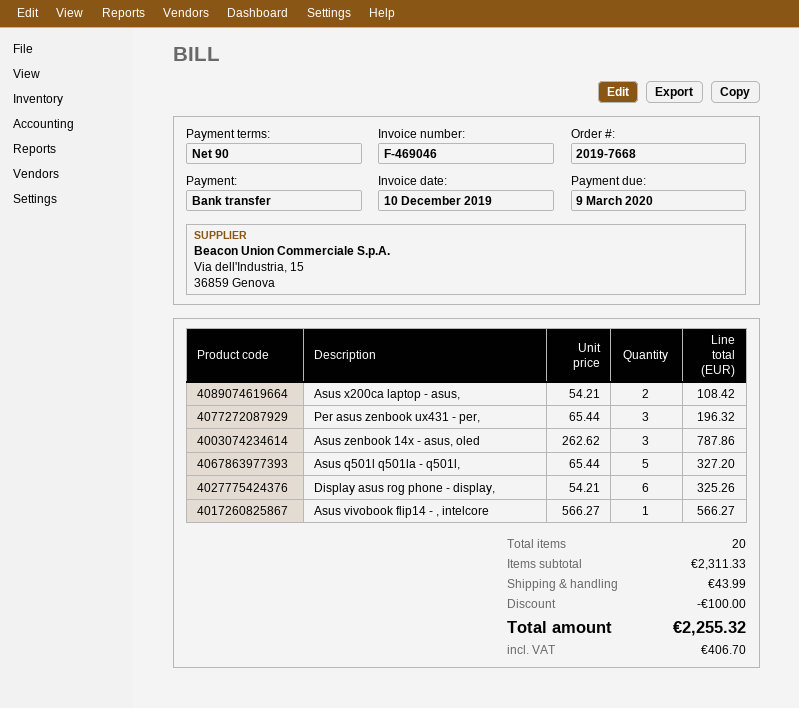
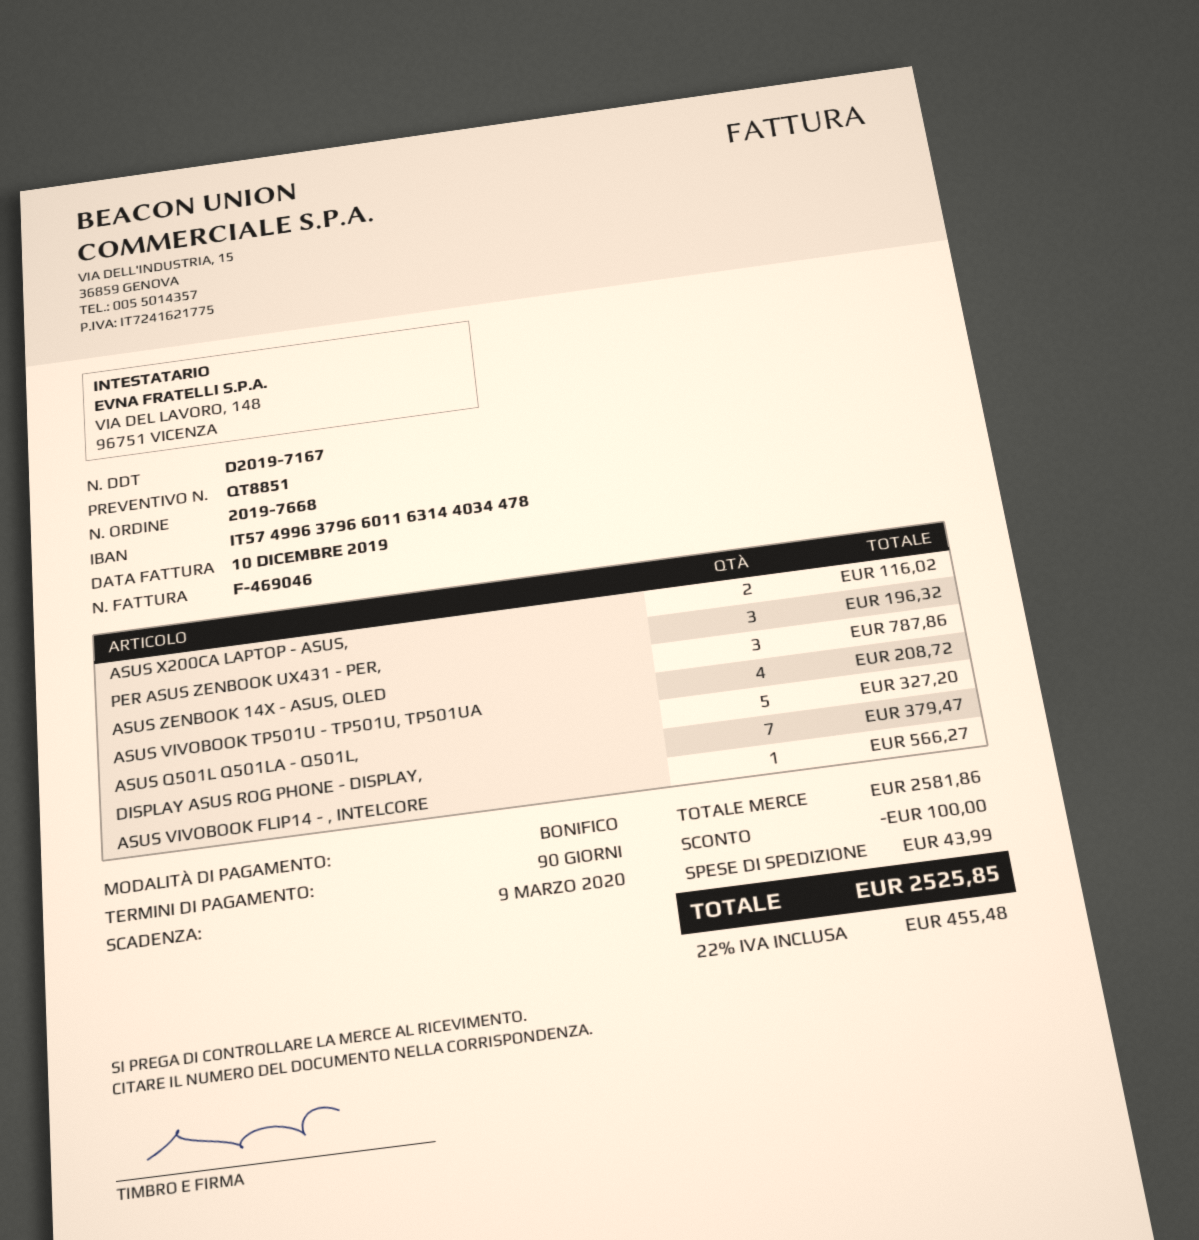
Asus x200ca laptop - asus,: 2 for 108.42 -> 2 for 116.02
Display asus rog phone - display,: 6 for 325.26 -> 7 for 379.47
ASUS VIVOBOOK TP501U - TP501U, TP501UA: none -> 4 for 208.72
subtotal: 2311.33 -> 2581.86
tax: 406.70 -> 455.48
total: 2255.32 -> 2525.85

